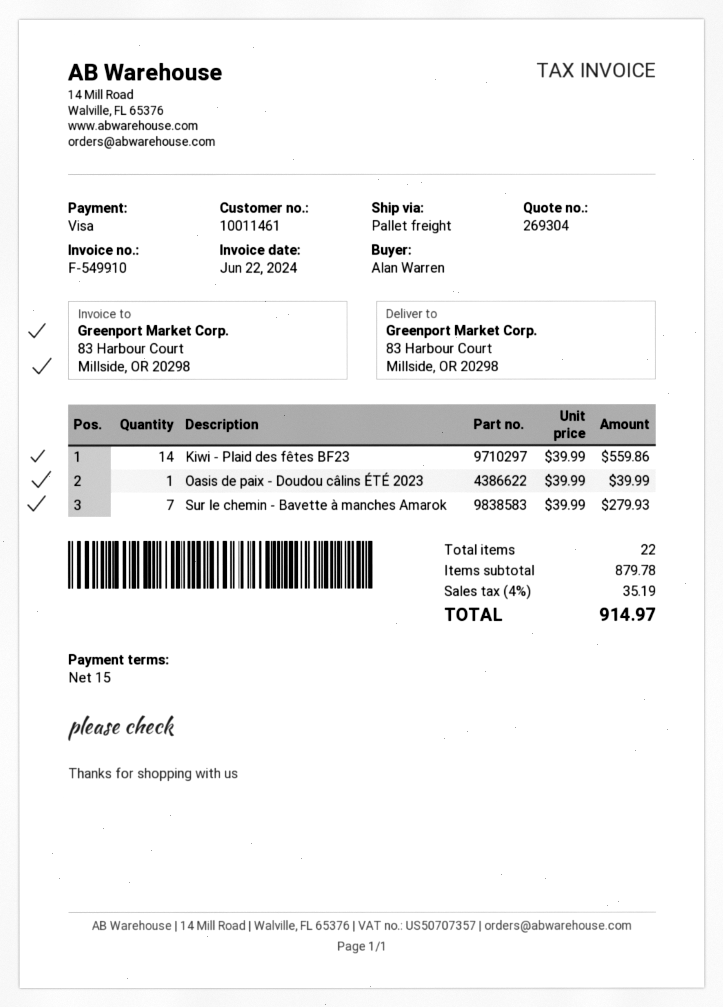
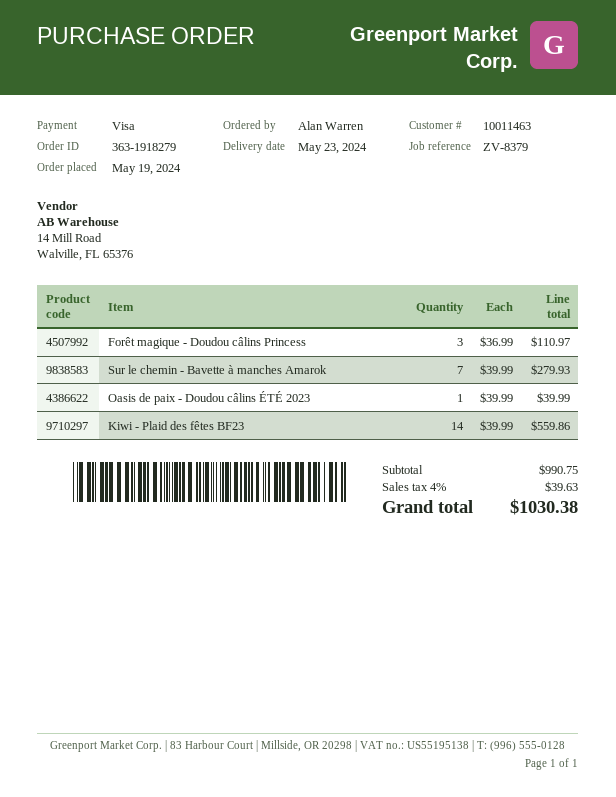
customer number: 10011461 -> 10011463
Forêt magique - Doudou câlins Princess: none -> 3 x 36.99 = 110.97
subtotal: 879.78 -> 990.75
tax: 4% = 35.19 -> 4% = 39.63
total: 914.97 -> 1030.38

